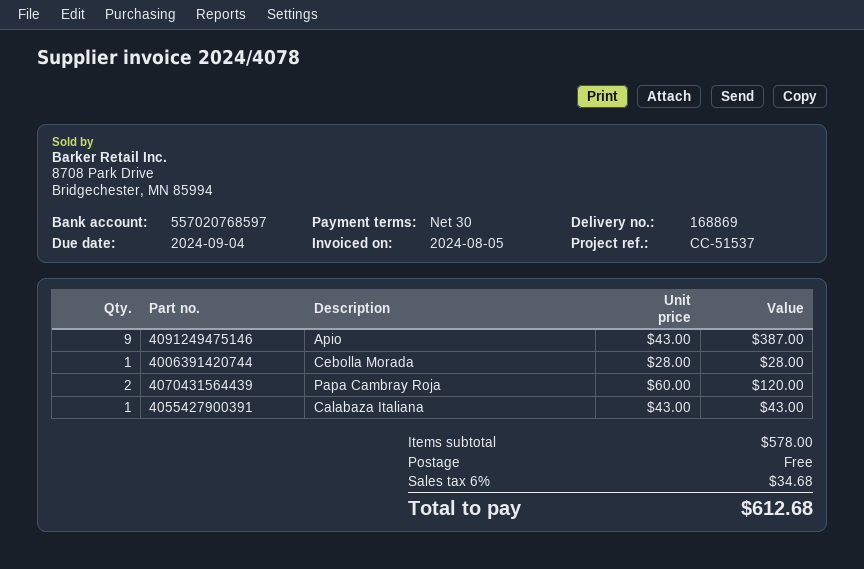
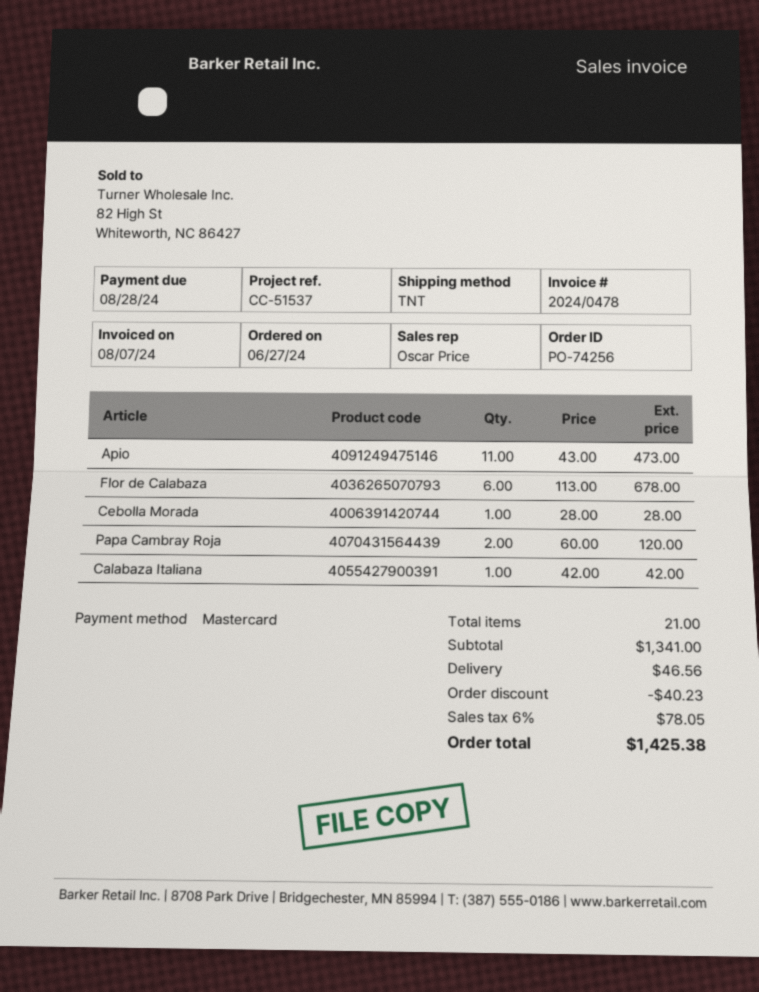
invoice number: 2024/4078 -> 2024/0478
invoice date: 2024-08-05 -> 2024-08-07
due date: 2024-09-04 -> 2024-08-28
Apio: 9 x 43.00 = 387.00 -> 11 x 43.00 = 473.00
Calabaza Italiana: 1 x 43.00 = 43.00 -> 1 x 42.00 = 42.00
Flor de Calabaza: none -> 6 x 113.00 = 678.00
subtotal: 578.00 -> 1341.00
discount: none -> 40.23
shipping: 0.00 -> 46.56
tax: 6% = 34.68 -> 6% = 78.05
total: 612.68 -> 1425.38

